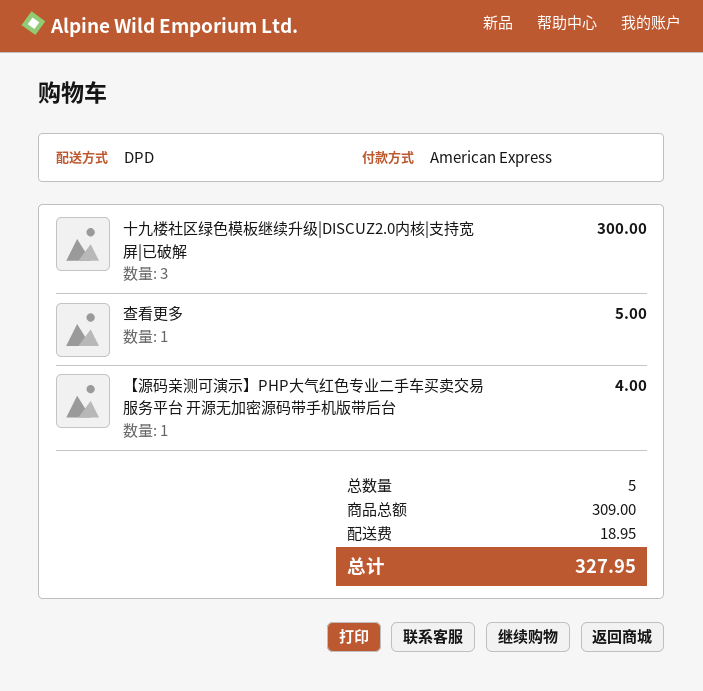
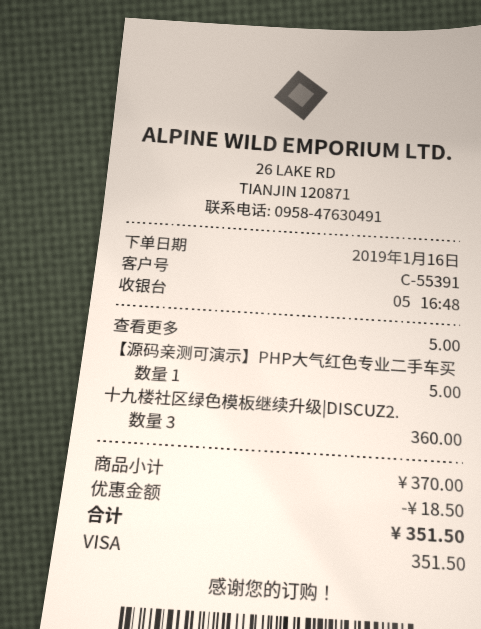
payment method: American Express -> Visa
十九楼社区绿色模板继续升级|DISCUZ2.0内核|支持宽屏|已破解: 3 for 300.00 -> 3 for 360.00
【源码亲测可演示】PHP大气红色专业二手车买卖交易服务平台 开源无加密源码带手机版带后台: 1 for 4.00 -> 1 for 5.00
subtotal: 309.00 -> 370.00
discount: none -> 18.50
shipping: 18.95 -> none
total: 327.95 -> 351.50

